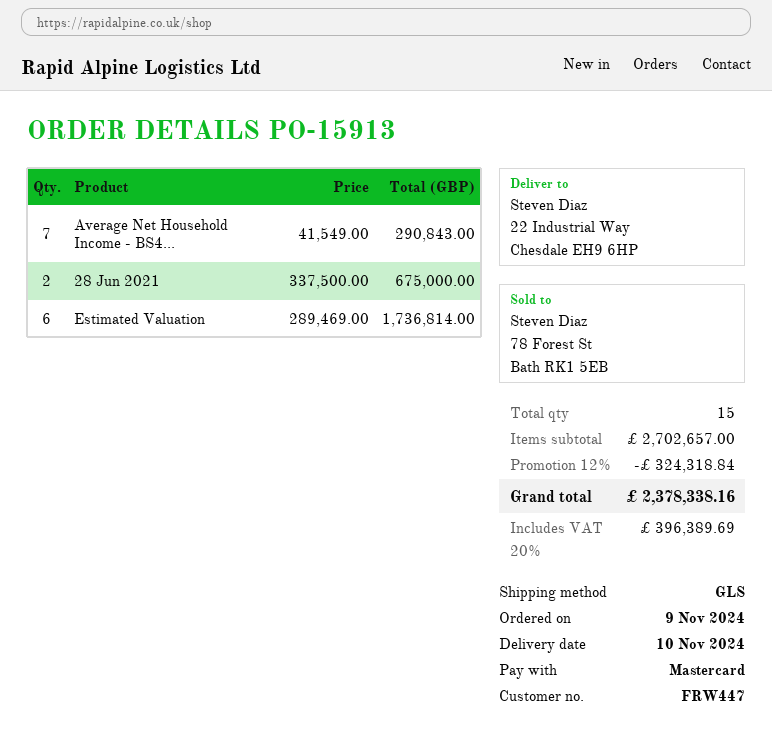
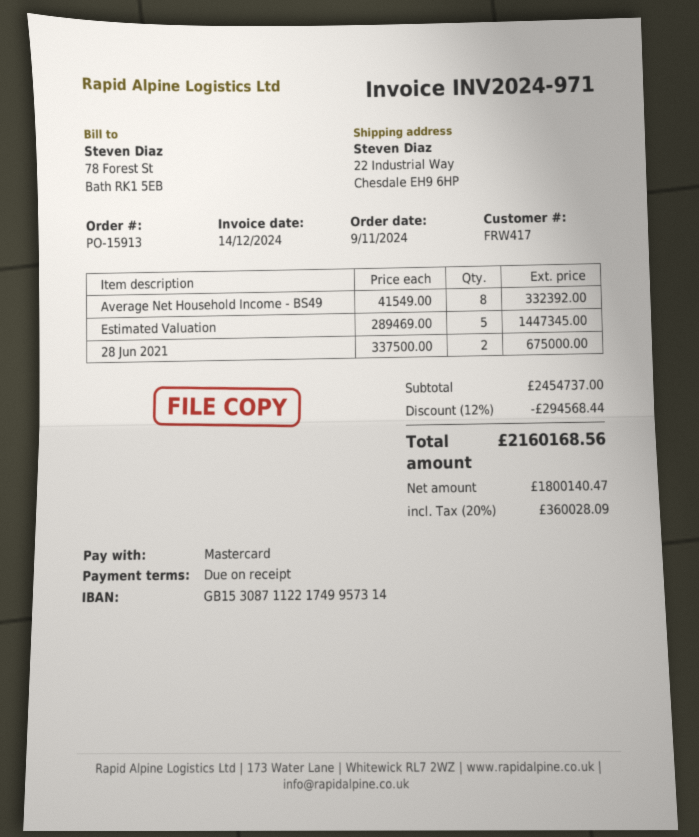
customer number: FRW447 -> FRW417
Average Net Household Income - BS4...: 7 x 41549.00 = 290843.00 -> 8 x 41549.00 = 332392.00
Estimated Valuation: 6 x 289469.00 = 1736814.00 -> 5 x 289469.00 = 1447345.00
subtotal: 2702657.00 -> 2454737.00
discount: 12% = 324318.84 -> 12% = 294568.44
tax: 20% = 396389.69 -> 20% = 360028.09
total: 2378338.16 -> 2160168.56

